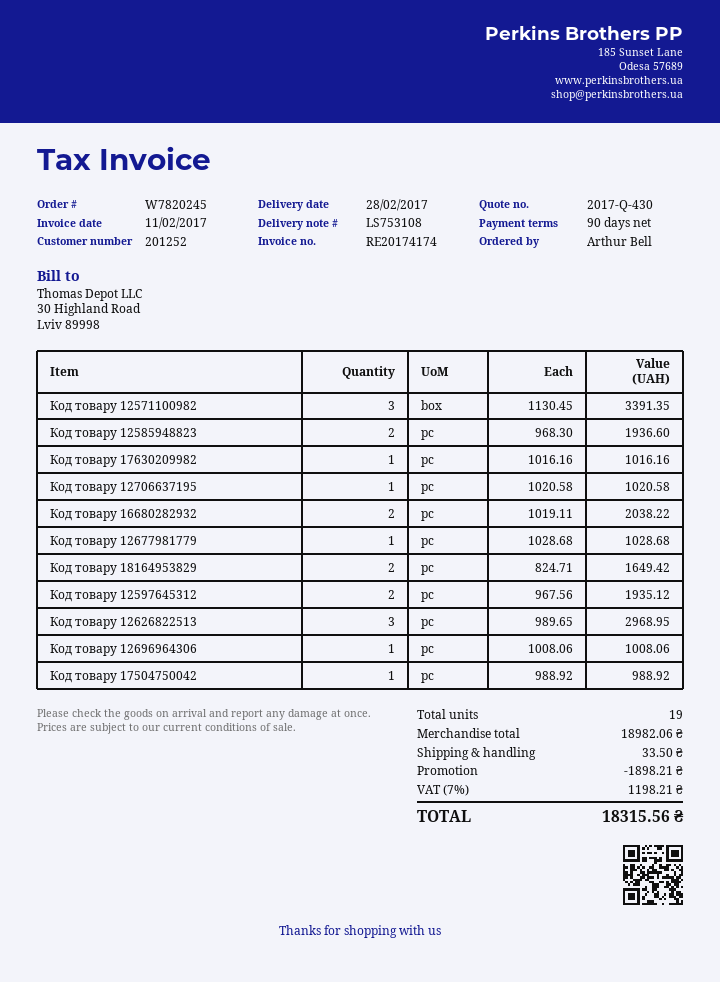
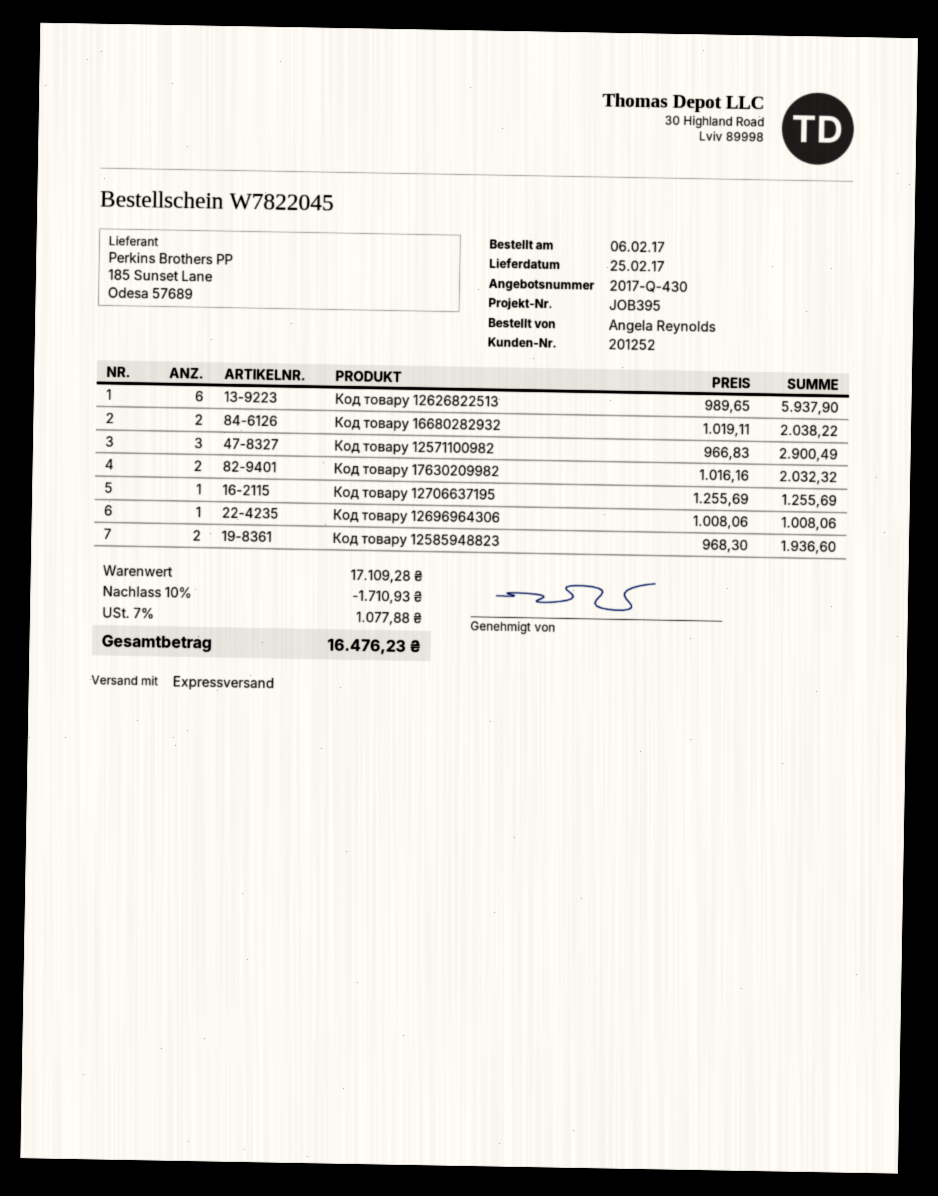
order number: W7820245 -> W7822045
delivery date: 2017-02-28 -> 2017-02-25
ordered by: Arthur Bell -> Angela Reynolds
Код товару 12571100982: 3 x 1130.45 = 3391.35 -> 3 x 966.83 = 2900.49
Код товару 17630209982: 1 x 1016.16 = 1016.16 -> 2 x 1016.16 = 2032.32
Код товару 12706637195: 1 x 1020.58 = 1020.58 -> 1 x 1255.69 = 1255.69
Код товару 12677981779: 1 x 1028.68 = 1028.68 -> none
Код товару 18164953829: 2 x 824.71 = 1649.42 -> none
Код товару 12597645312: 2 x 967.56 = 1935.12 -> none
Код товару 12626822513: 3 x 989.65 = 2968.95 -> 6 x 989.65 = 5937.90
Код товару 17504750042: 1 x 988.92 = 988.92 -> none
subtotal: 18982.06 -> 17109.28
discount: 1898.21 -> 1710.93
shipping: 33.50 -> none
tax: 7% = 1198.21 -> 7% = 1077.88
total: 18315.56 -> 16476.23

